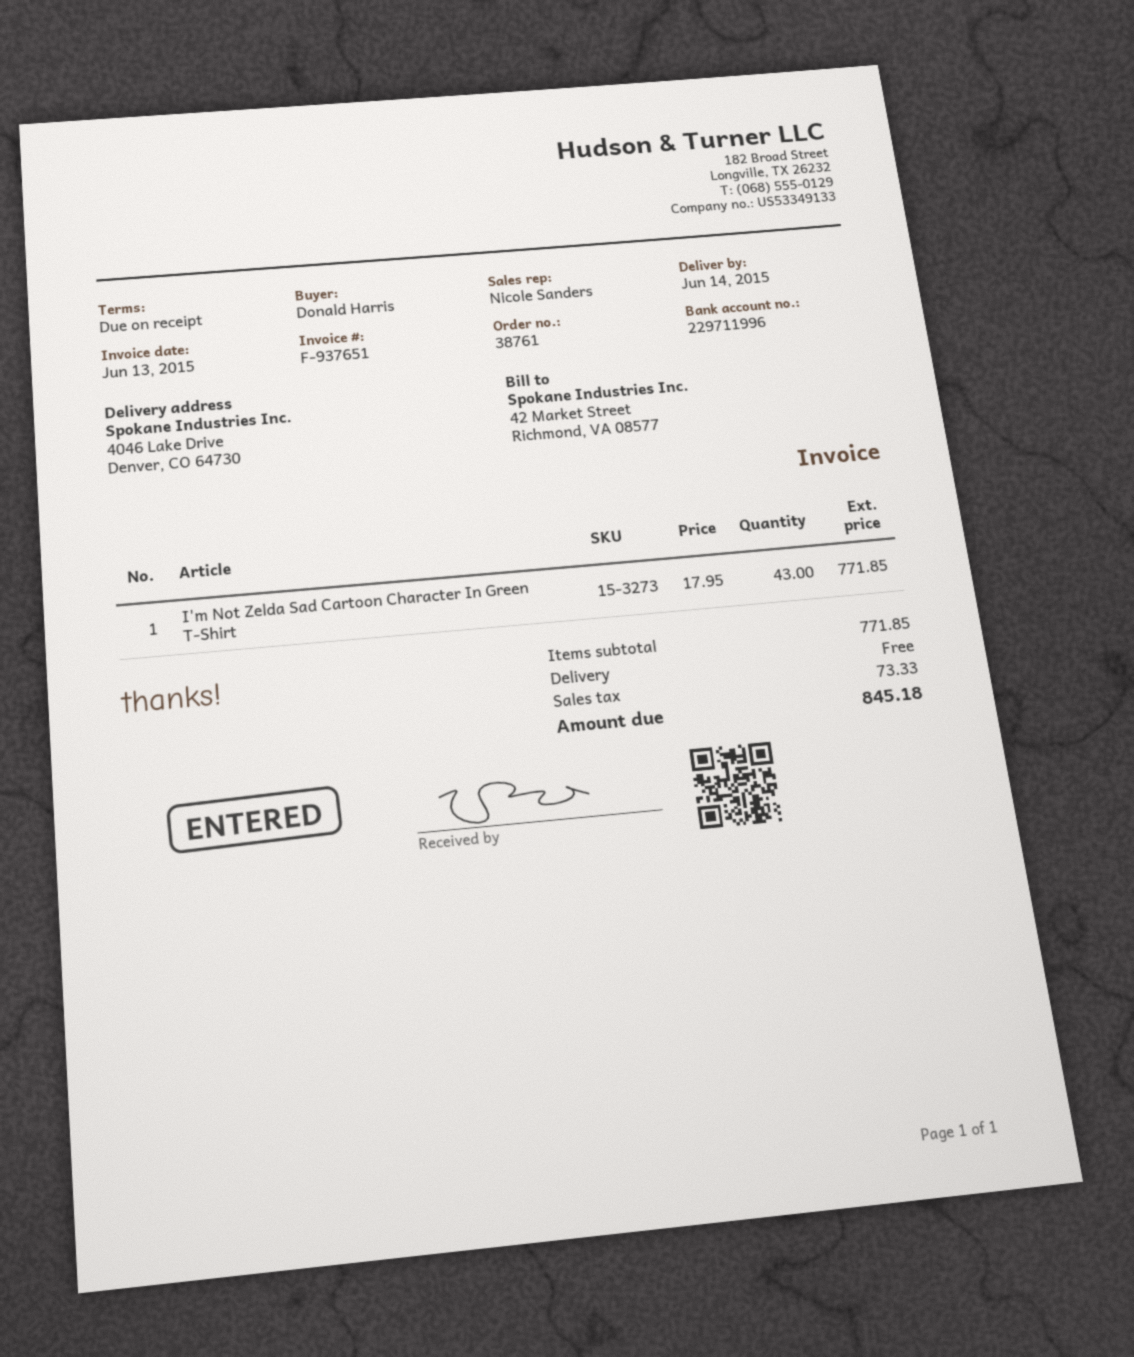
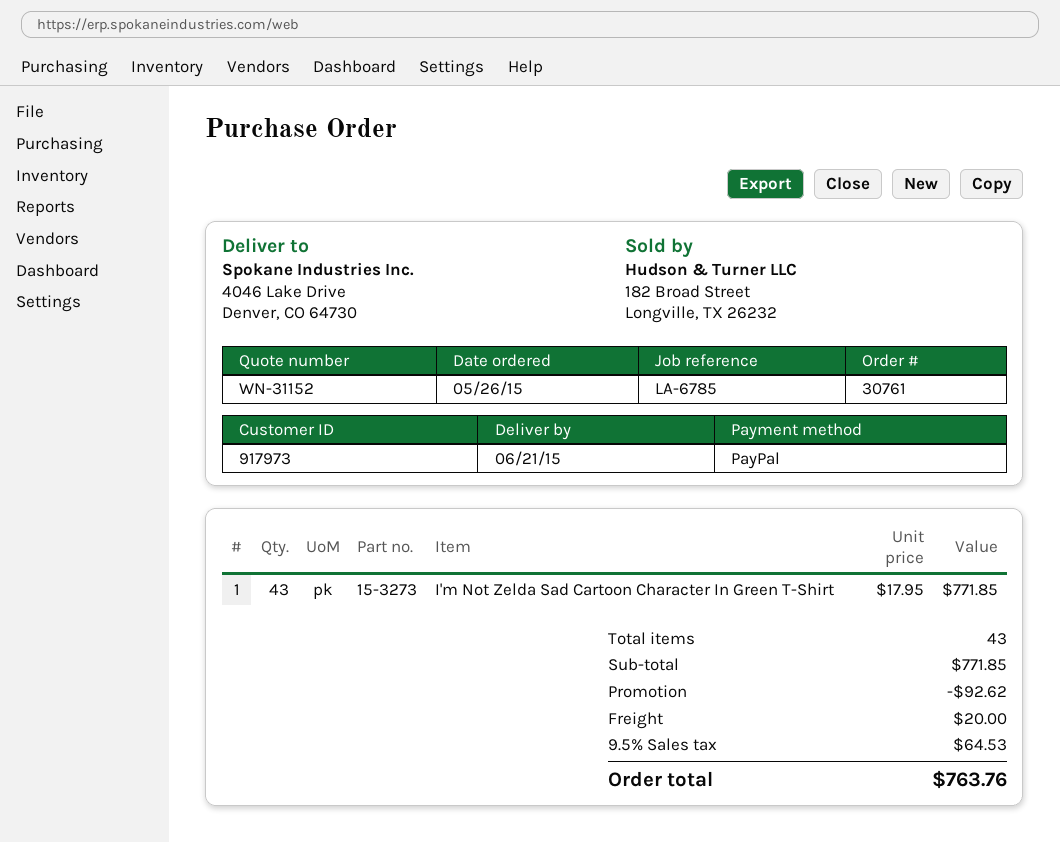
order number: 38761 -> 30761
delivery date: 2015-06-14 -> 2015-06-21
discount: none -> 92.62
shipping: 0.00 -> 20.00
tax: 73.33 -> 64.53
total: 845.18 -> 763.76

